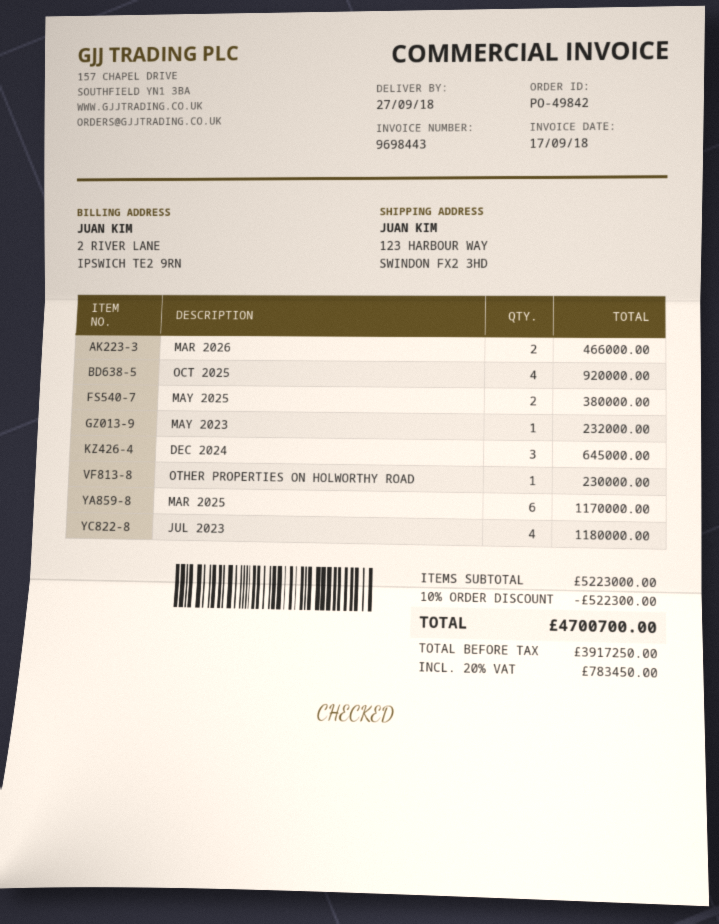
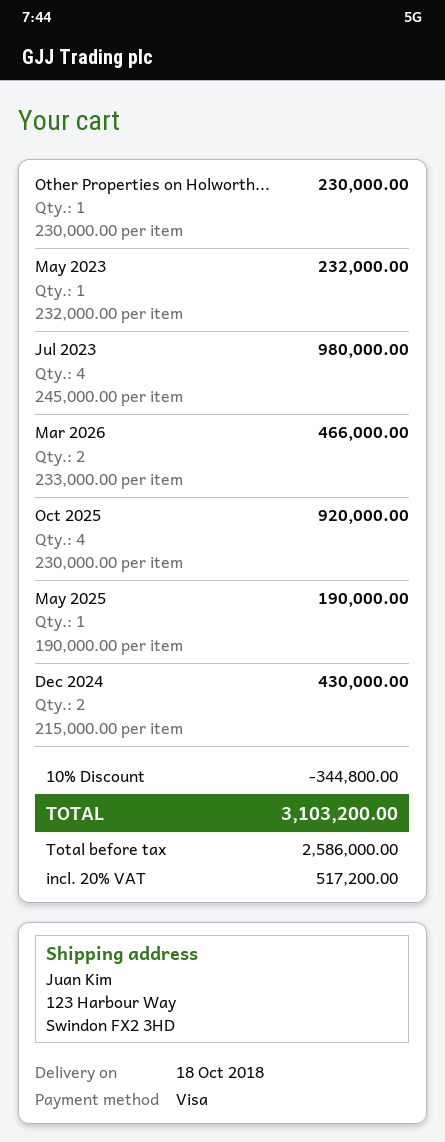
delivery date: 2018-09-27 -> 2018-10-18
MAY 2025: 2 for 380000.00 -> 1 for 190000.00
DEC 2024: 3 for 645000.00 -> 2 for 430000.00
MAR 2025: 6 for 1170000.00 -> none
JUL 2023: 4 for 1180000.00 -> 4 for 980000.00
discount: 10% = 522300.00 -> 10% = 344800.00
net: 3917250.00 -> 2586000.00
tax: 20% = 783450.00 -> 20% = 517200.00
total: 4700700.00 -> 3103200.00

